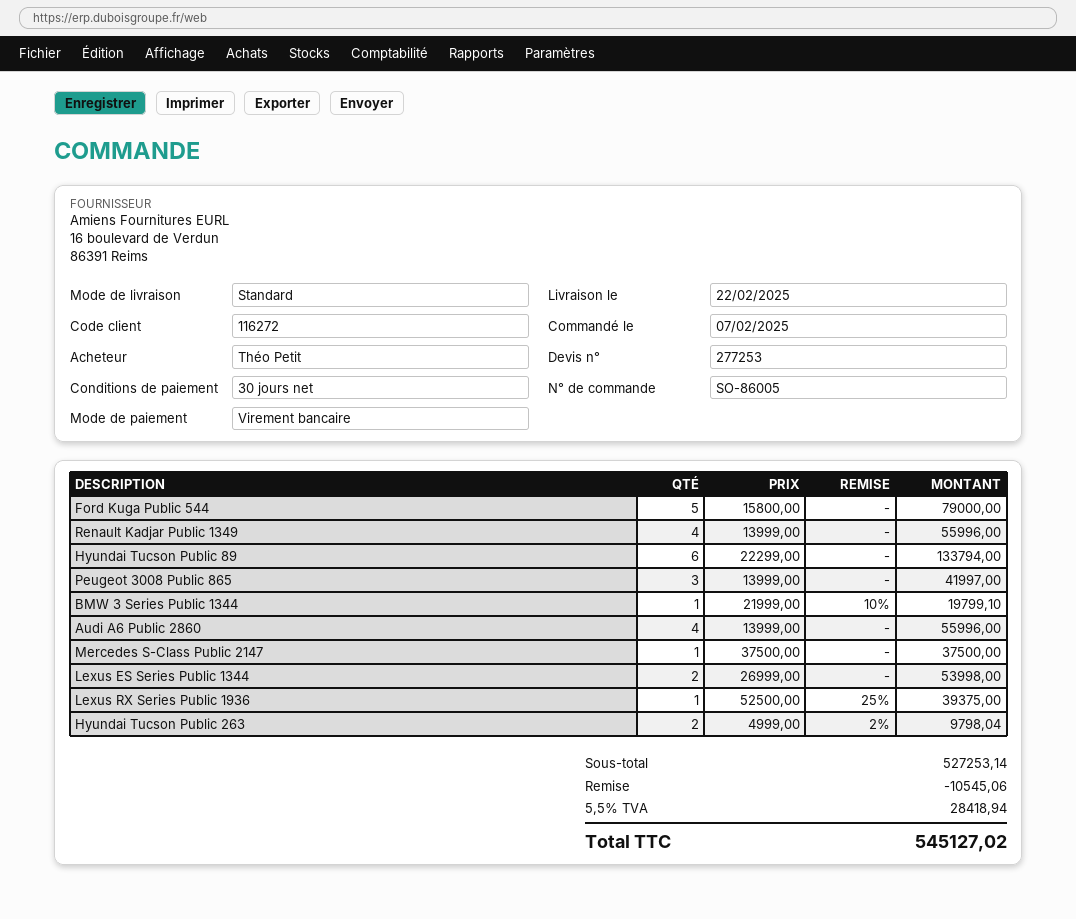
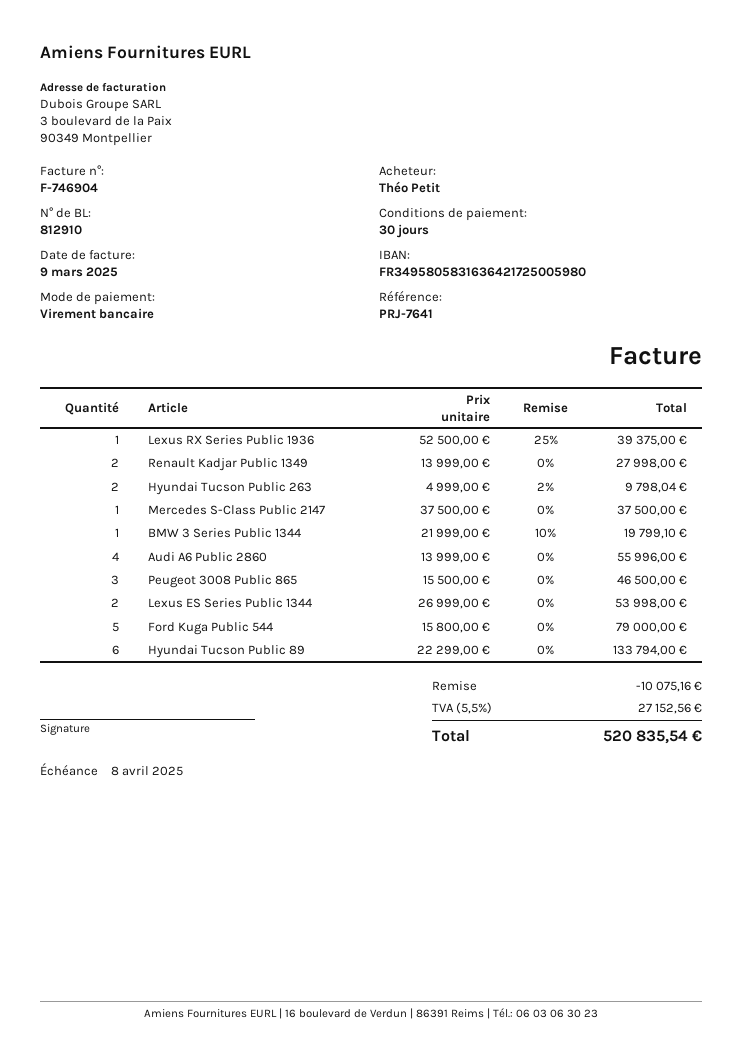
Renault Kadjar Public 1349: 4 x 13999.00 = 55996.00 -> 2 x 13999.00 = 27998.00
Peugeot 3008 Public 865: 3 x 13999.00 = 41997.00 -> 3 x 15500.00 = 46500.00
discount: 10545.06 -> 10075.16
tax: 5.5% = 28418.94 -> 5.5% = 27152.56
total: 545127.02 -> 520835.54

